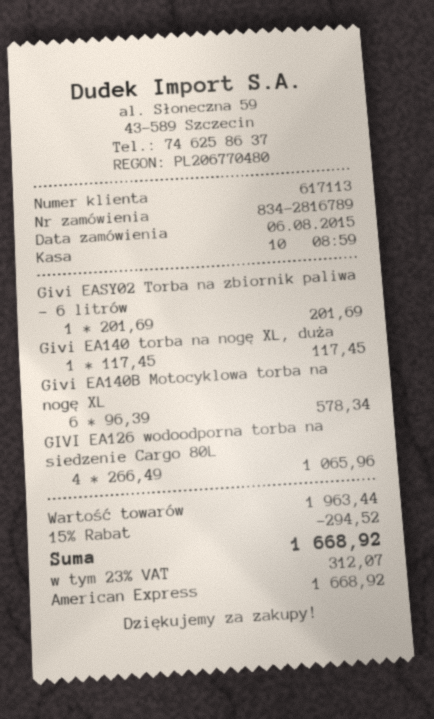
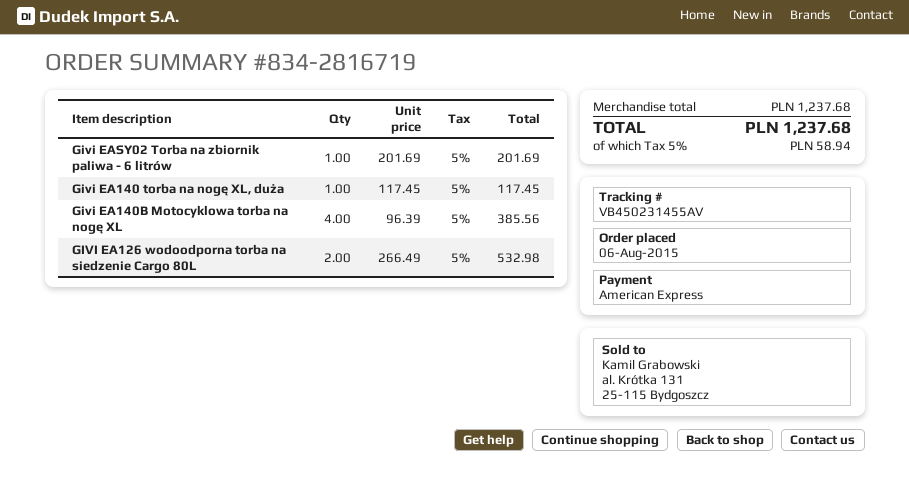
order number: 834-2816789 -> 834-2816719
Givi EA140B Motocyklowa torba na nogę XL: 6 x 96.39 = 578.34 -> 4 x 96.39 = 385.56
GIVI EA126 wodoodporna torba na siedzenie Cargo 80L: 4 x 266.49 = 1065.96 -> 2 x 266.49 = 532.98
subtotal: 1963.44 -> 1237.68
discount: 15% = 294.52 -> none
tax: 23% = 312.07 -> 5% = 58.94
total: 1668.92 -> 1237.68

